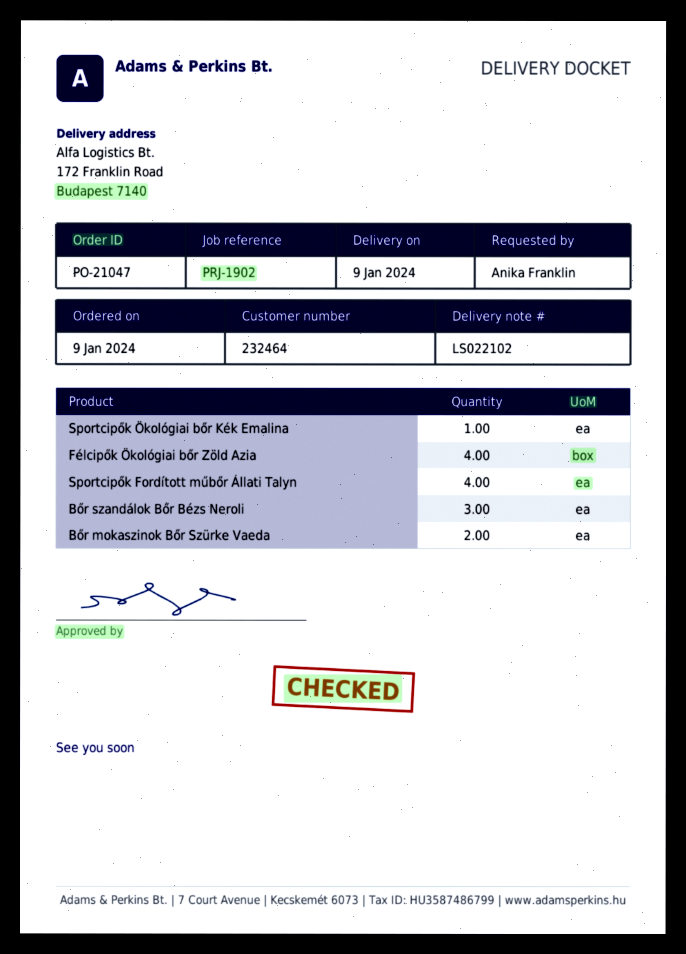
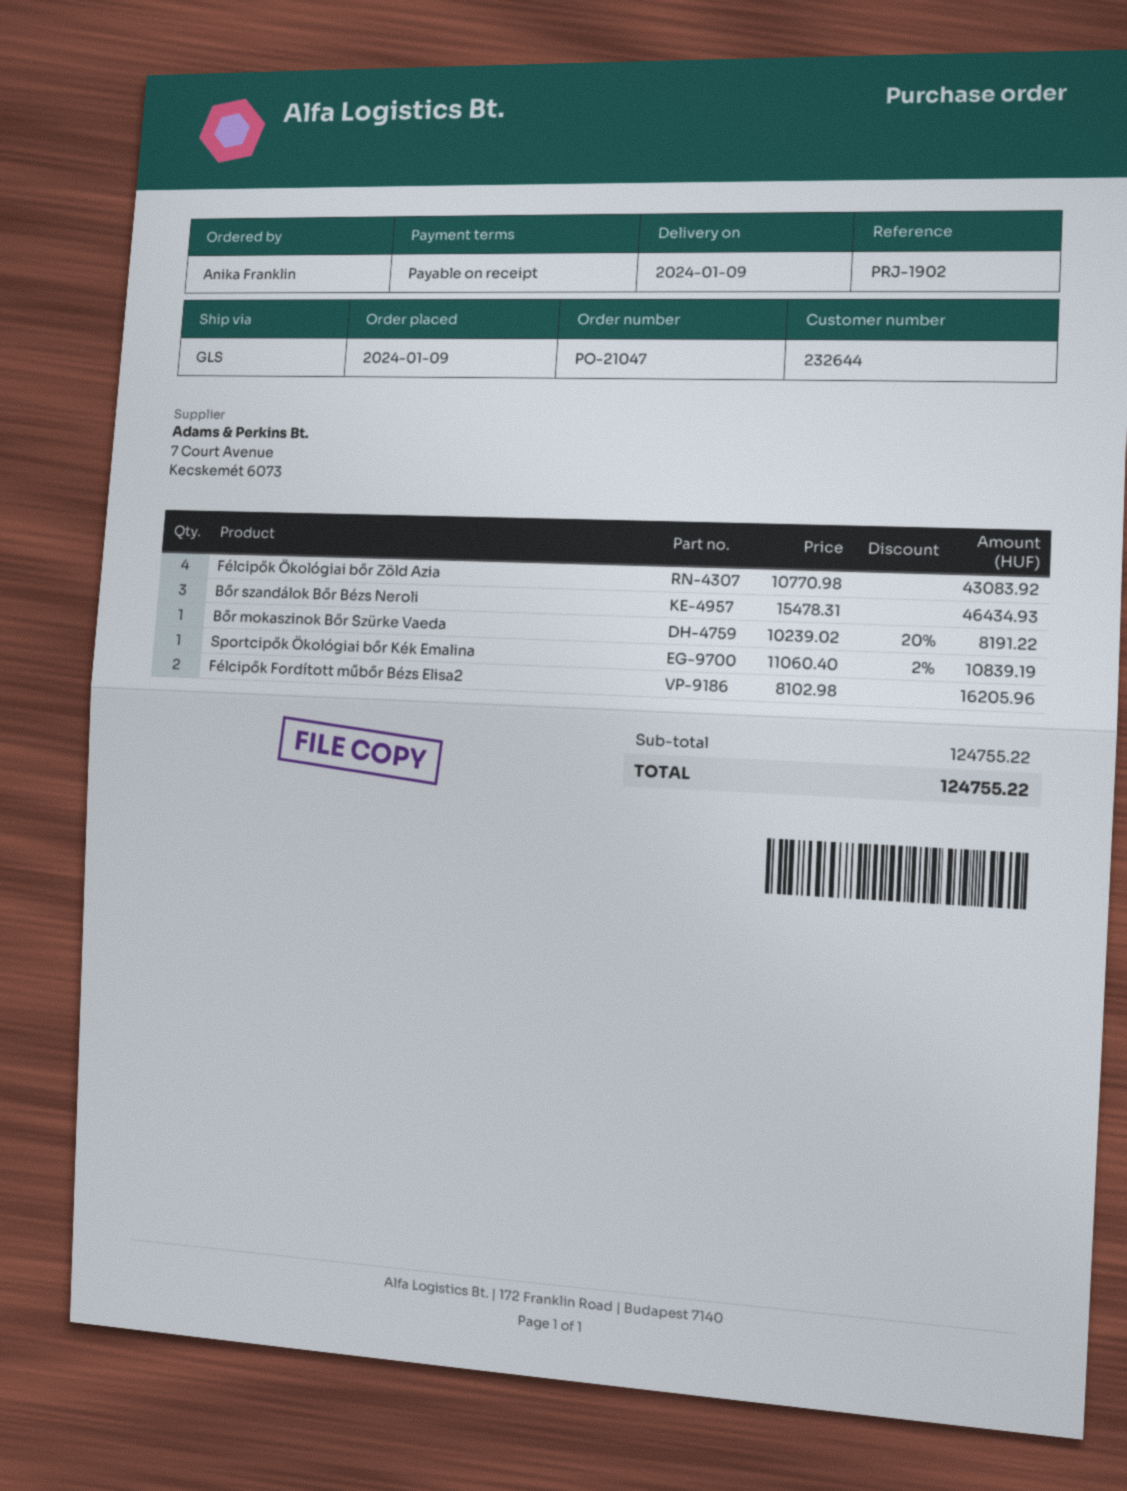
customer number: 232464 -> 232644
Sportcipők Fordított műbőr Állati Talyn: 4 -> none
Bőr mokaszinok Bőr Szürke Vaeda: 2 -> 1
Félcipők Fordított műbőr Bézs Elisa2: none -> 2

